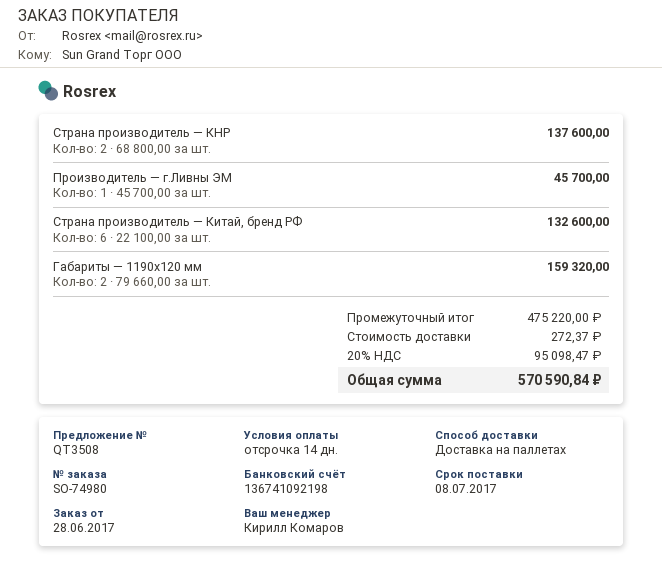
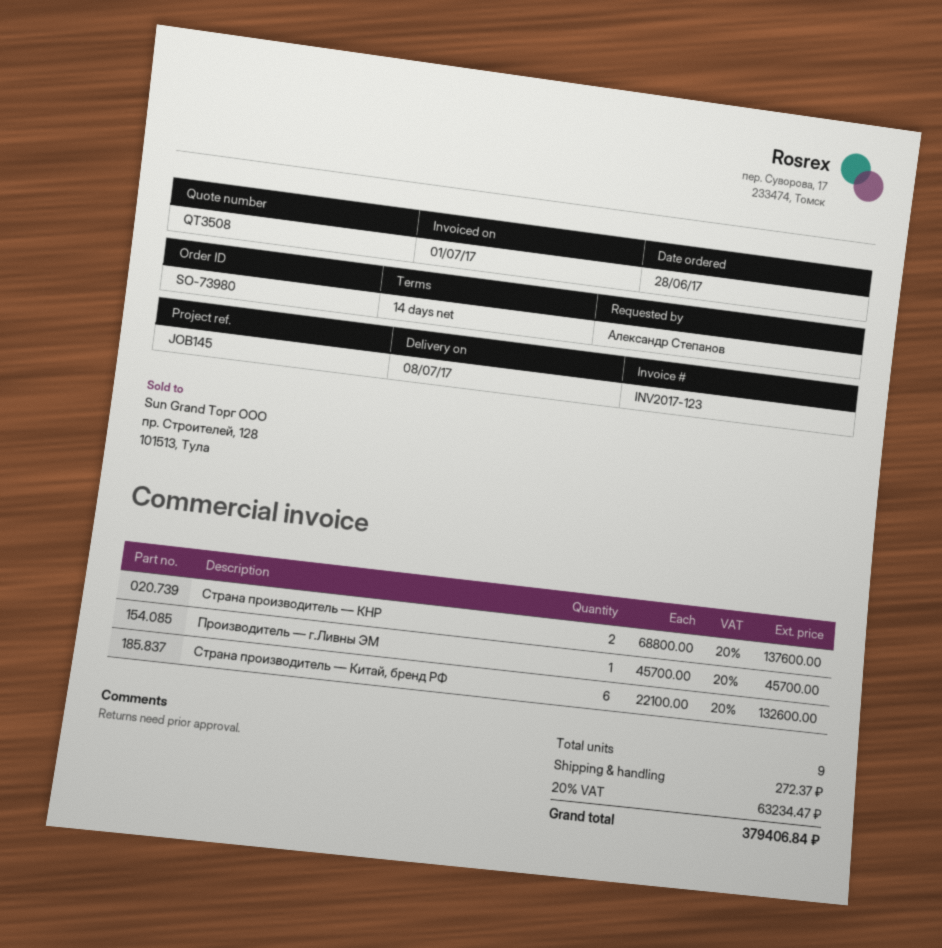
order number: SO-74980 -> SO-73980
Габариты — 1190x120 мм: 2 x 79660.00 = 159320.00 -> none
tax: 20% = 95098.47 -> 20% = 63234.47
total: 570590.84 -> 379406.84

